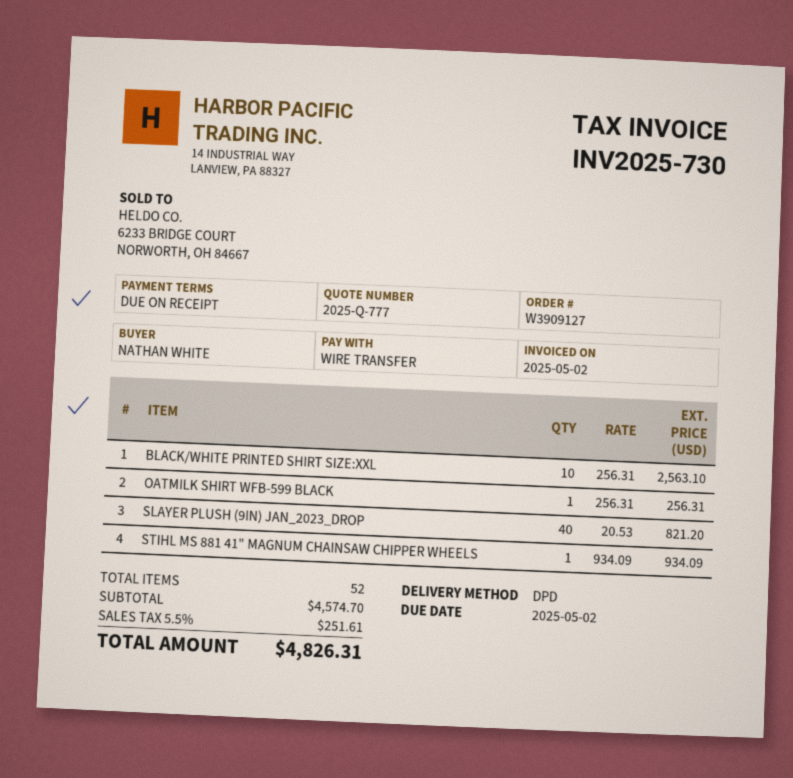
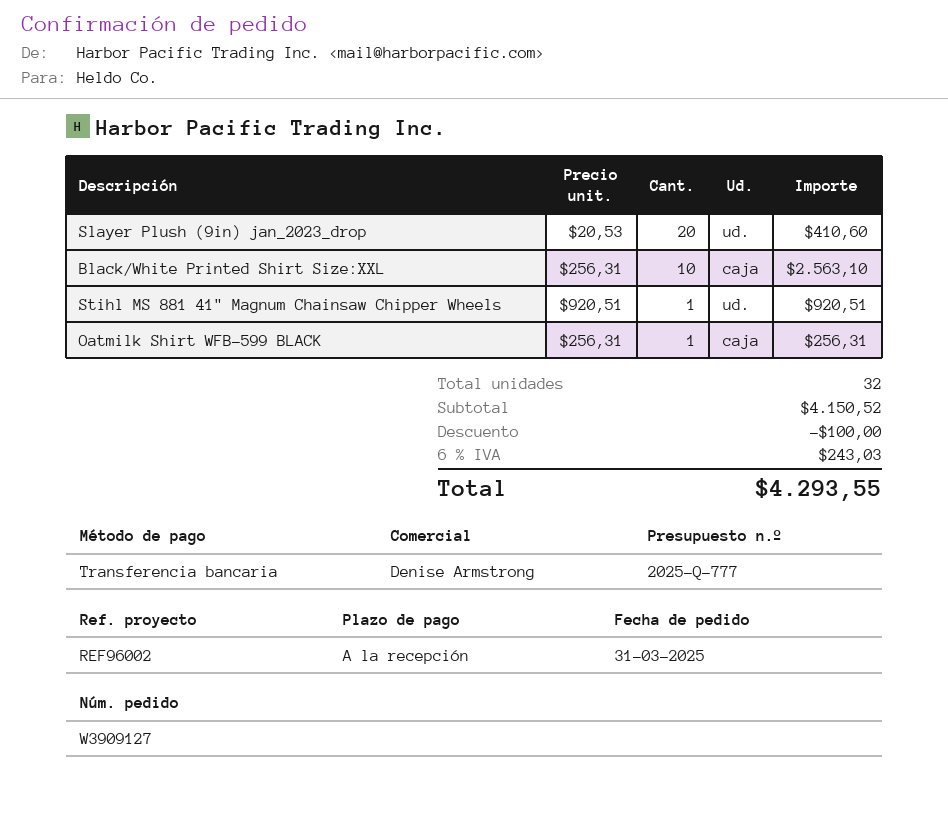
SLAYER PLUSH (9IN) JAN_2023_DROP: 40 x 20.53 = 821.20 -> 20 x 20.53 = 410.60
STIHL MS 881 41" MAGNUM CHAINSAW CHIPPER WHEELS: 1 x 934.09 = 934.09 -> 1 x 920.51 = 920.51
total quantity: 52 -> 32
subtotal: 4574.70 -> 4150.52
discount: none -> 100.00
tax: 5.5% = 251.61 -> 6% = 243.03
total: 4826.31 -> 4293.55

